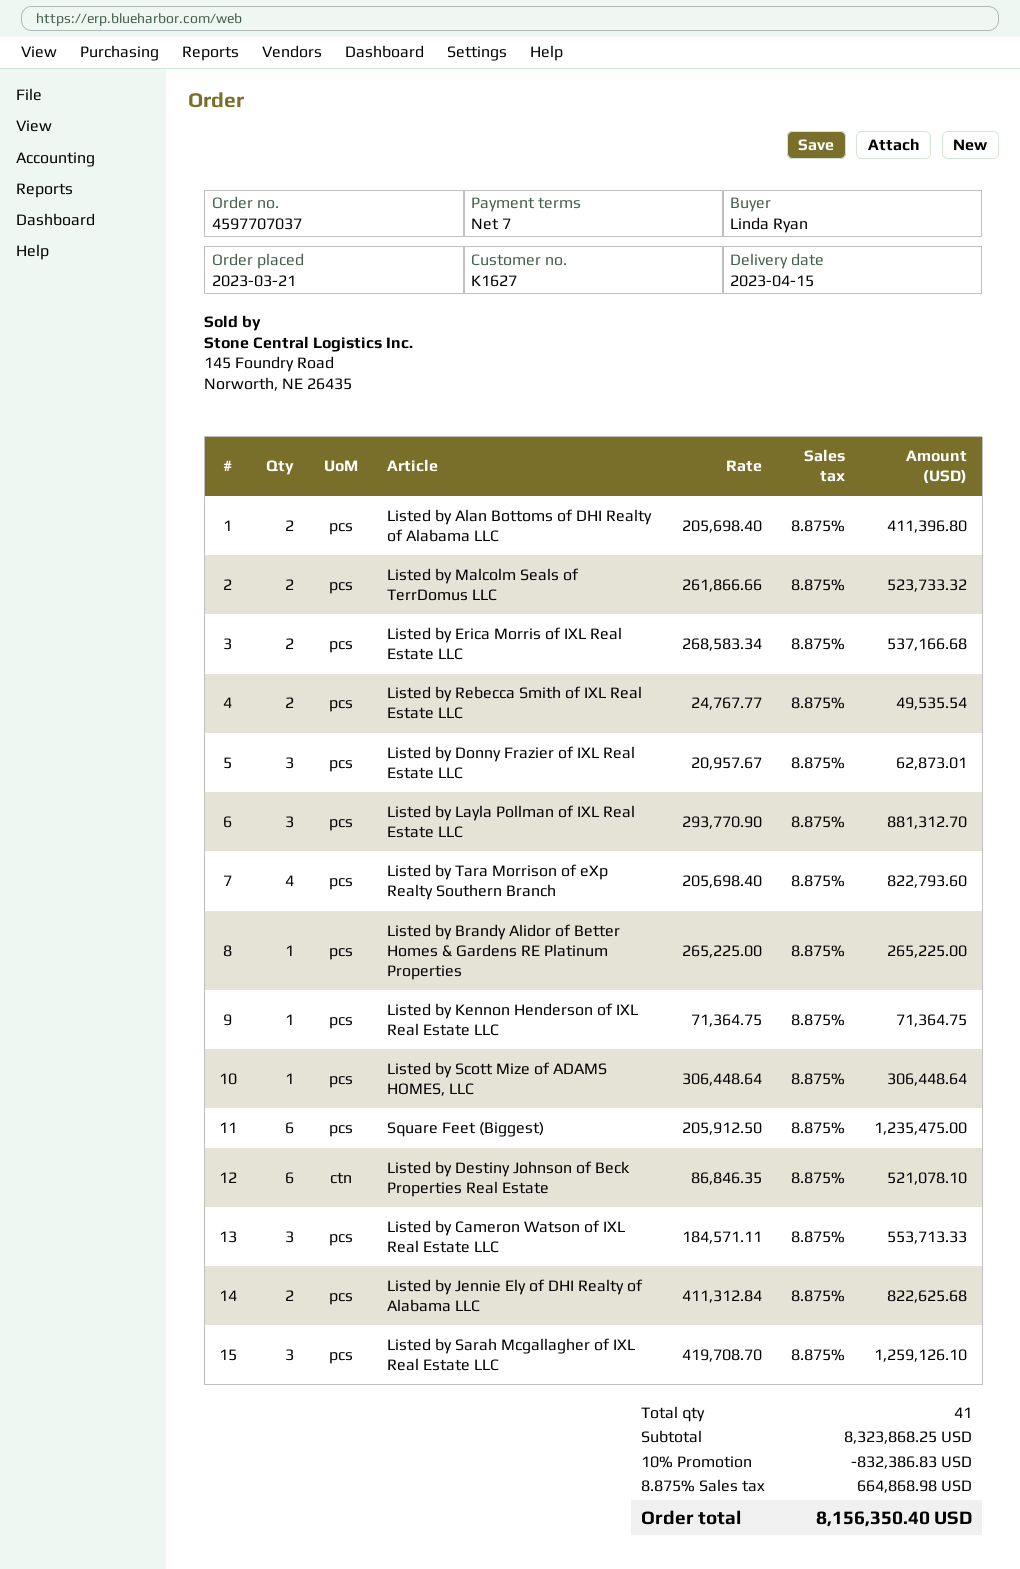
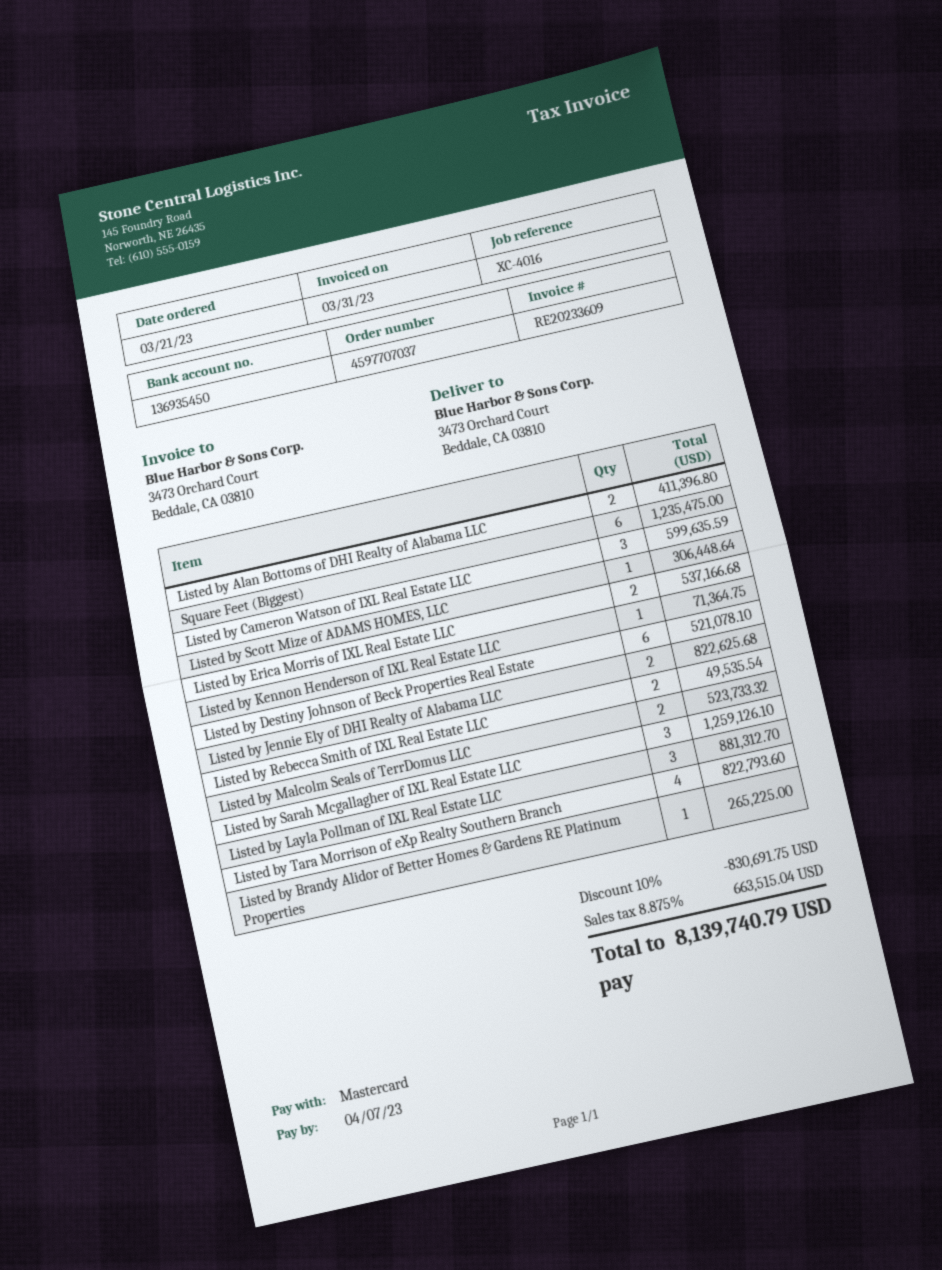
Listed by Donny Frazier of IXL Real Estate LLC: 3 for 62873.01 -> none
Listed by Cameron Watson of IXL Real Estate LLC: 3 for 553713.33 -> 3 for 599635.59
discount: 10% = 832386.83 -> 10% = 830691.75
tax: 8.875% = 664868.98 -> 8.875% = 663515.04
total: 8156350.40 -> 8139740.79

